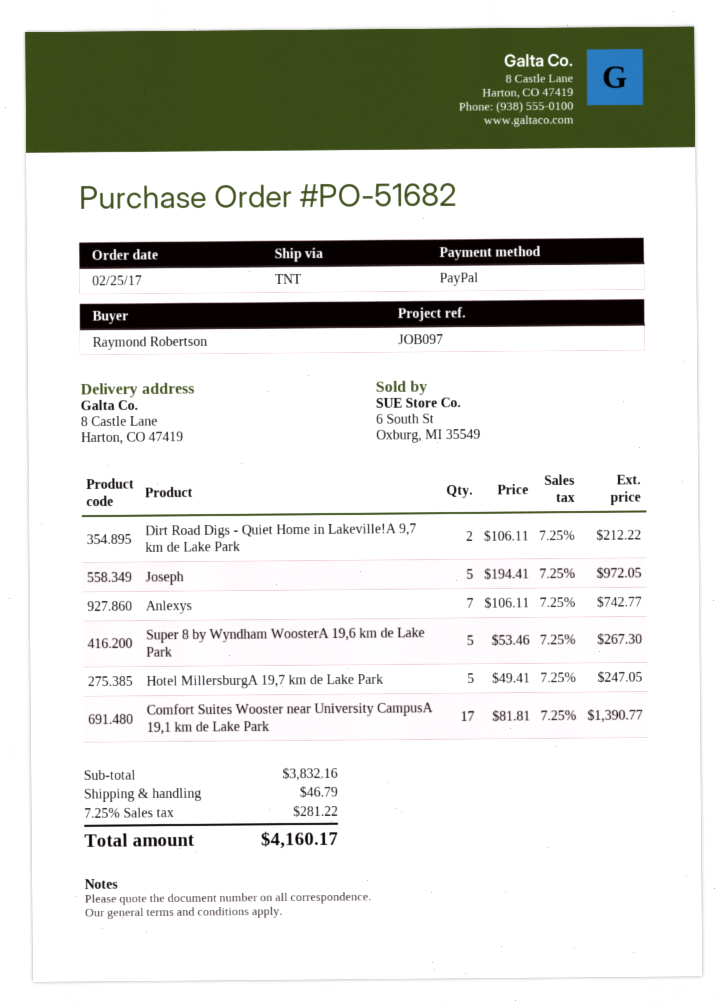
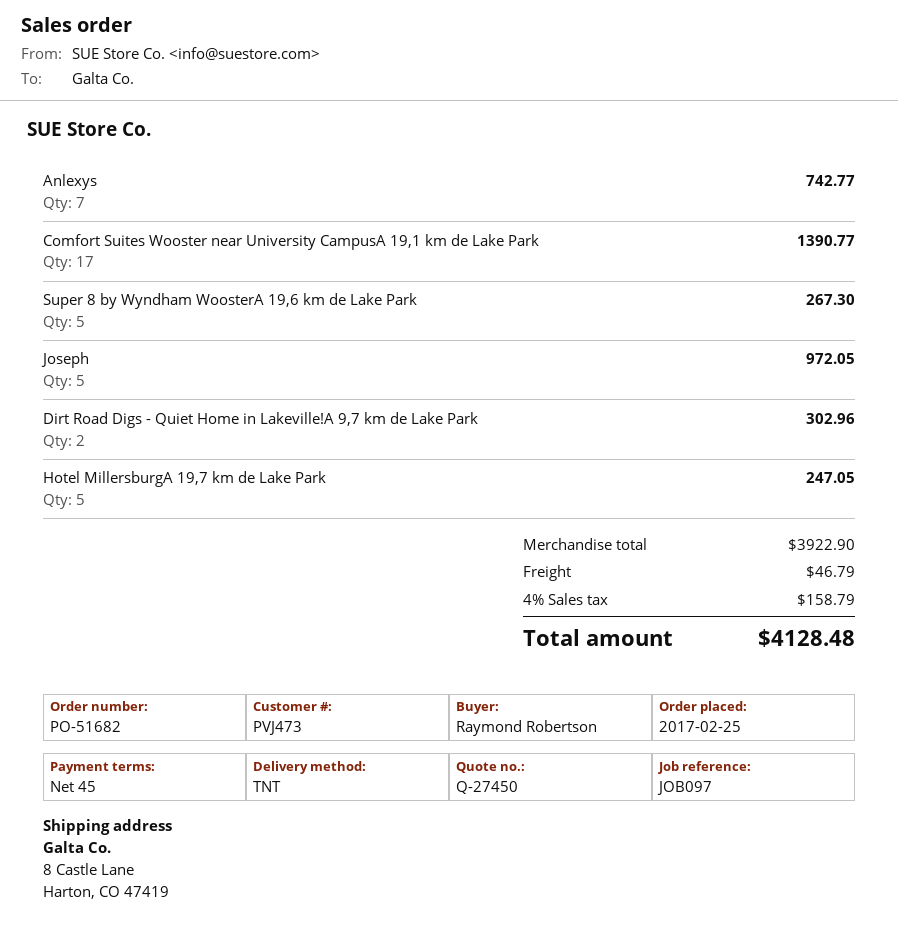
Dirt Road Digs - Quiet Home in Lakeville!A 9,7 km de Lake Park: 2 for 212.22 -> 2 for 302.96
subtotal: 3832.16 -> 3922.90
tax: 7.25% = 281.22 -> 4% = 158.79
total: 4160.17 -> 4128.48

